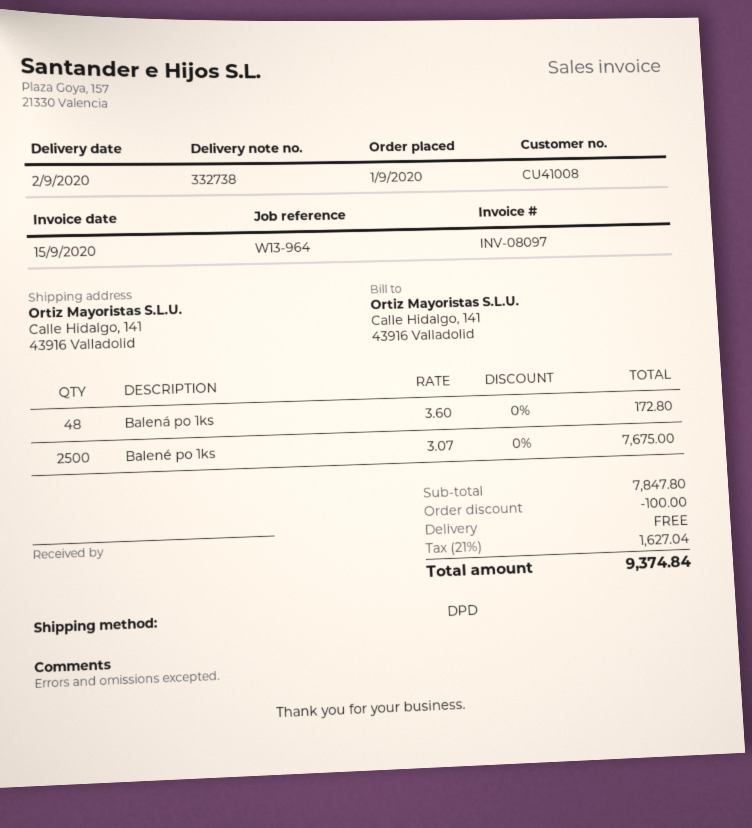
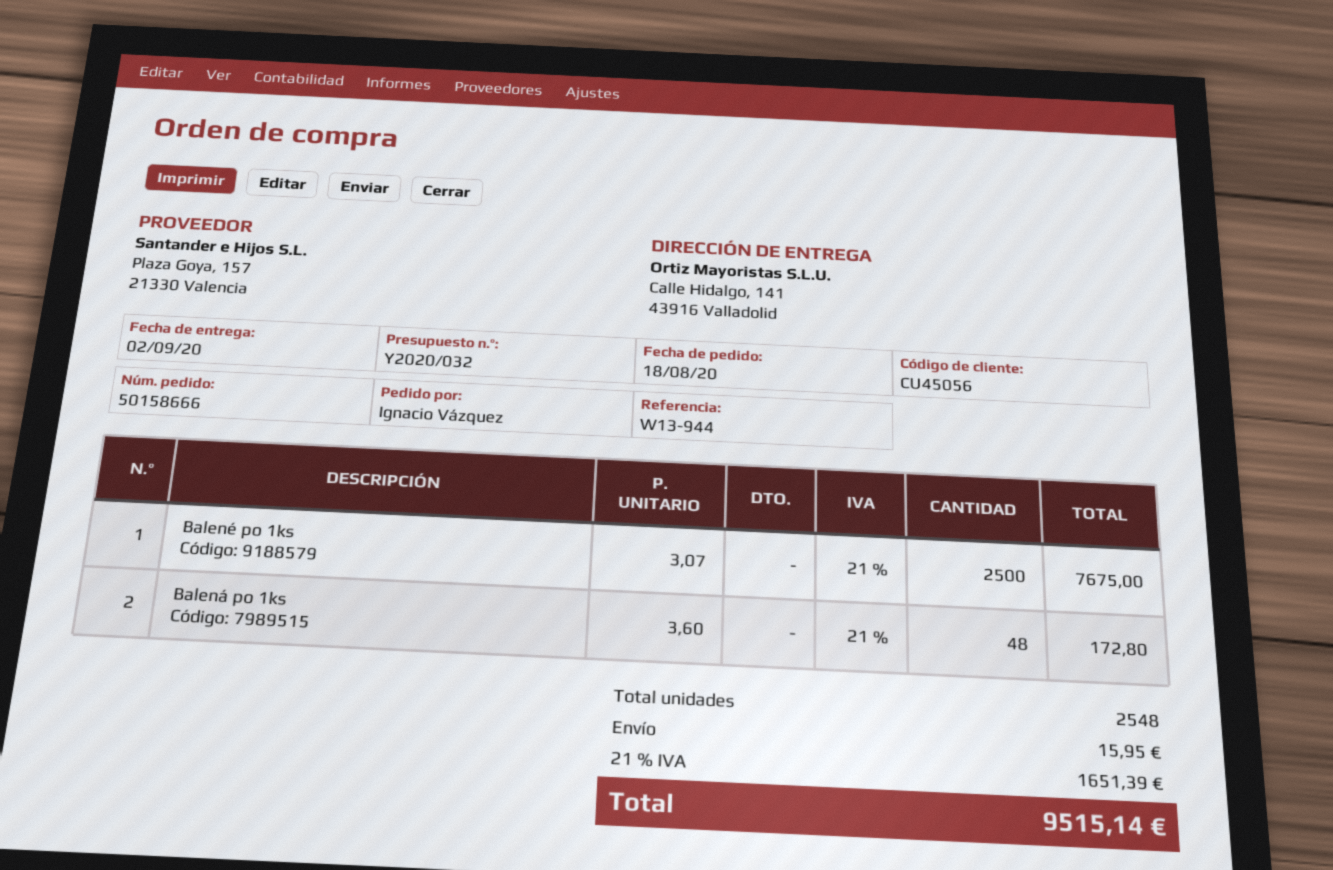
order date: 2020-09-01 -> 2020-08-18
customer number: CU41008 -> CU45056
reference: W13-964 -> W13-944
discount: 100.00 -> none
shipping: 0.00 -> 15.95
tax: 21% = 1627.04 -> 21% = 1651.39
total: 9374.84 -> 9515.14

